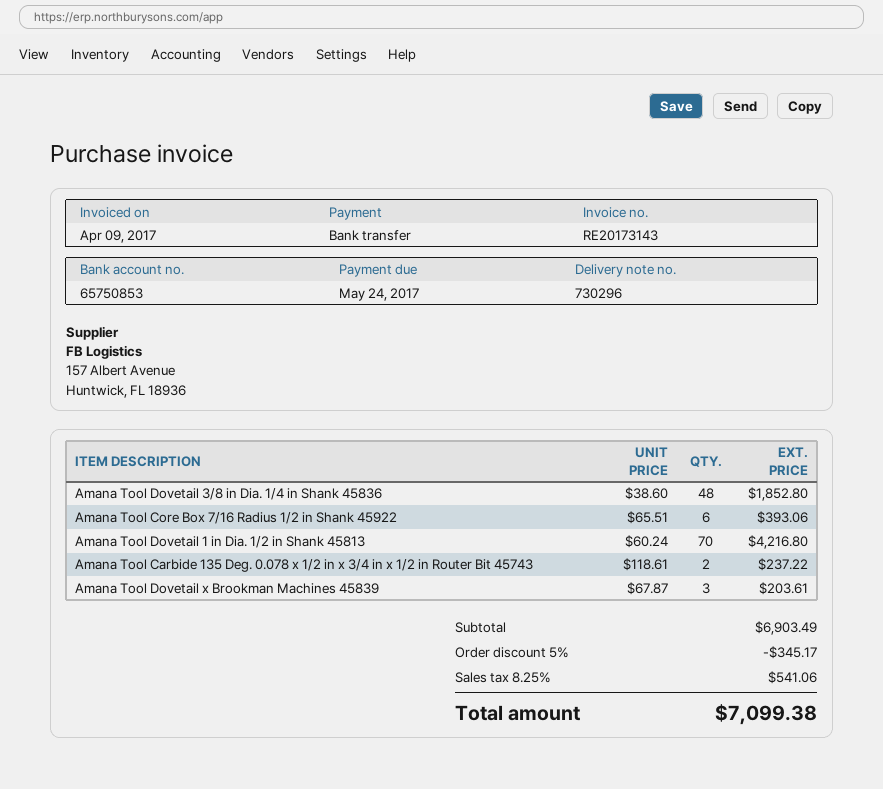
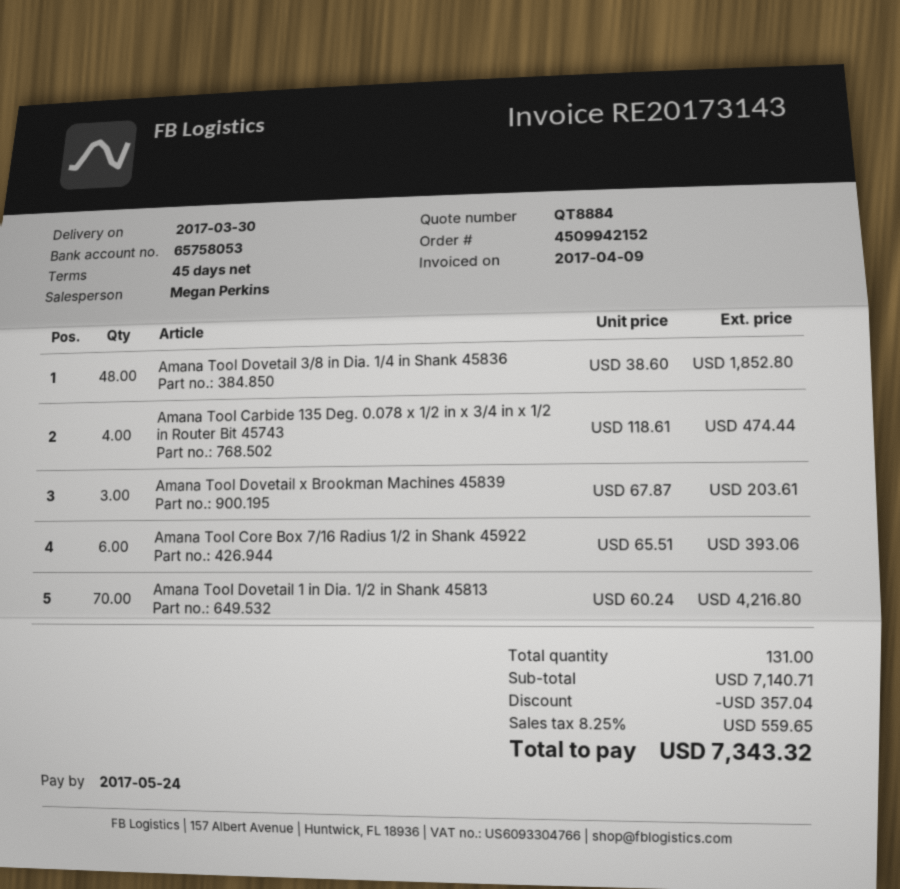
bank account: 65750853 -> 65758053
Amana Tool Carbide 135 Deg. 0.078 x 1/2 in x 3/4 in x 1/2 in Router Bit 45743: 2 x 118.61 = 237.22 -> 4 x 118.61 = 474.44
subtotal: 6903.49 -> 7140.71
discount: 345.17 -> 357.04
tax: 8.25% = 541.06 -> 8.25% = 559.65
total: 7099.38 -> 7343.32

